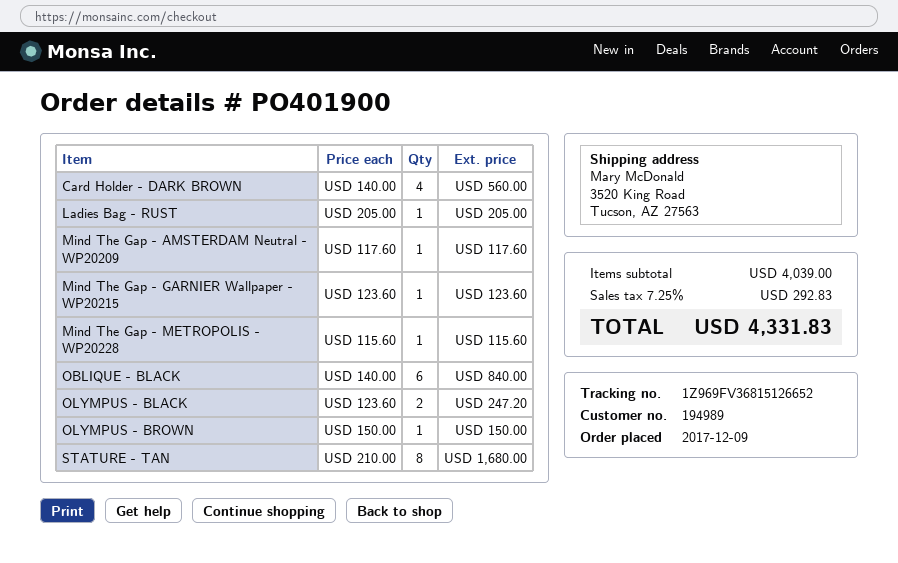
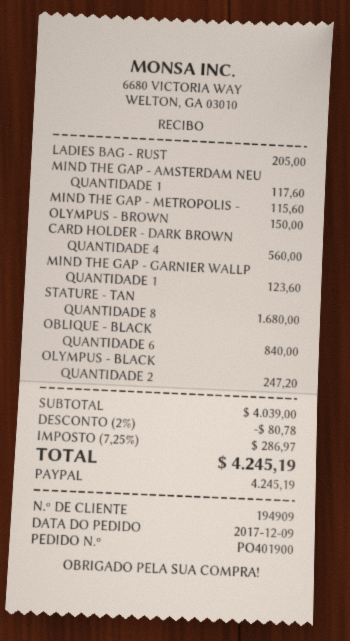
customer number: 194989 -> 194909
discount: none -> 2% = 80.78
tax: 7.25% = 292.83 -> 7.25% = 286.97
total: 4331.83 -> 4245.19

